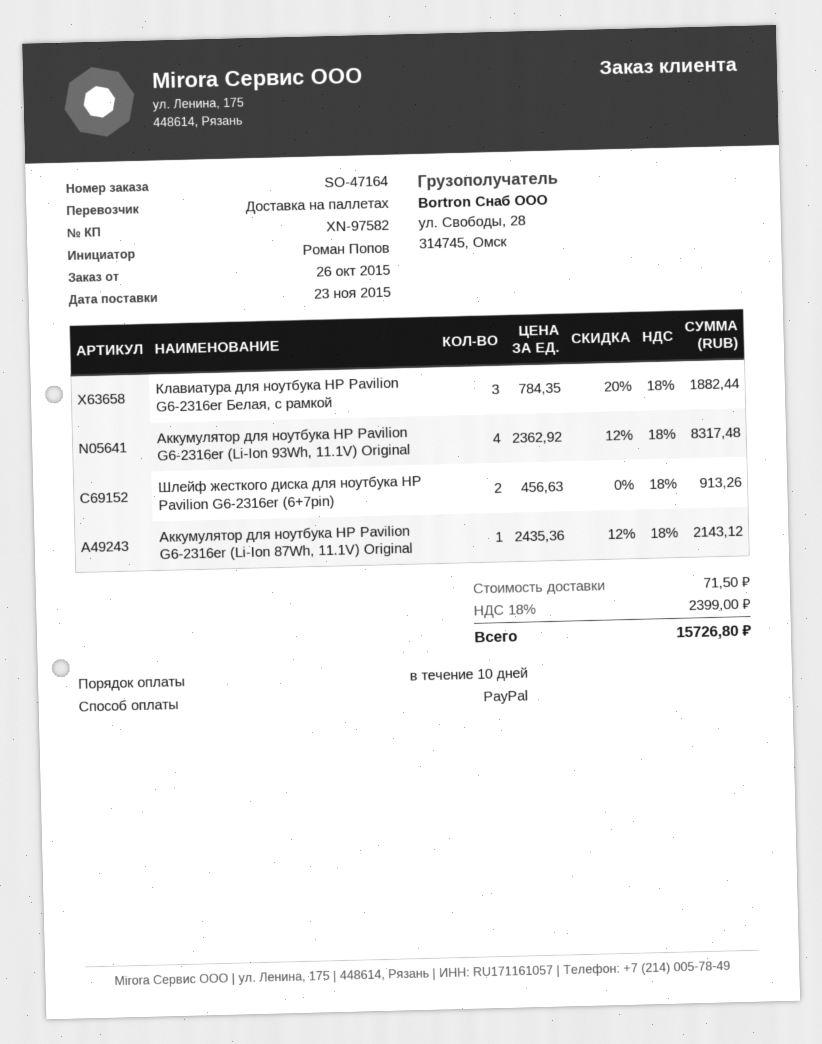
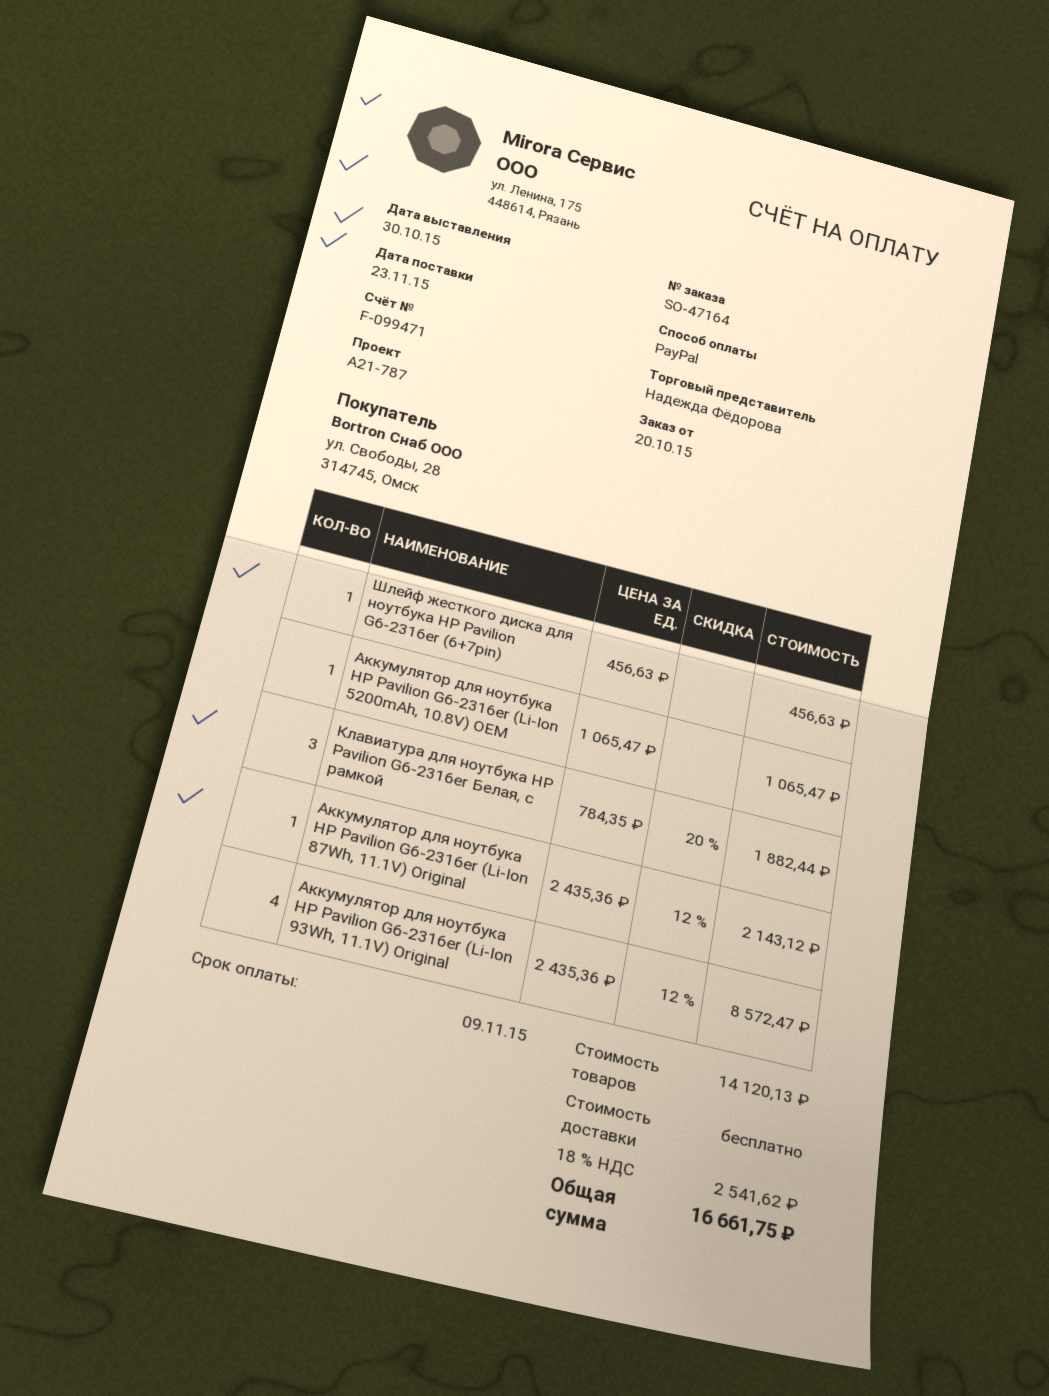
order date: 2015-10-26 -> 2015-10-20
Аккумулятор для ноутбука HP Pavilion G6-2316er (Li-Ion 93Wh, 11.1V) Original: 4 x 2362.92 - 12% = 8317.48 -> 4 x 2435.36 - 12% = 8572.47
Шлейф жесткого диска для ноутбука HP Pavilion G6-2316er (6+7pin): 2 x 456.63 = 913.26 -> 1 x 456.63 = 456.63
Аккумулятор для ноутбука HP Pavilion G6-2316er (Li-Ion 5200mAh, 10.8V) OEM: none -> 1 x 1065.47 = 1065.47
shipping: 71.50 -> 0.00
tax: 18% = 2399.00 -> 18% = 2541.62
total: 15726.80 -> 16661.75

